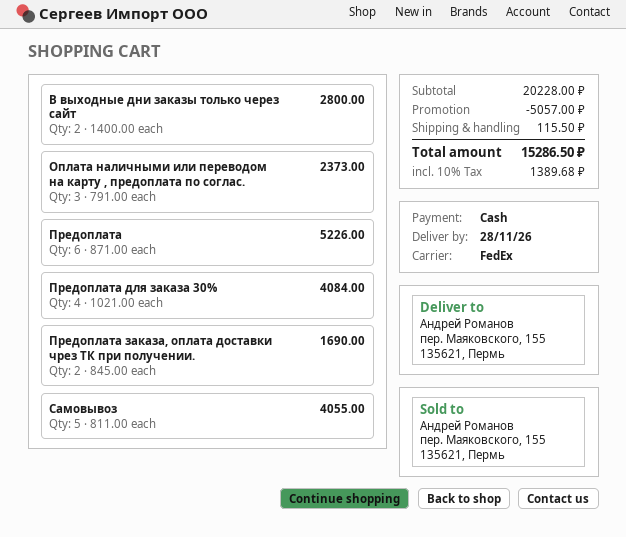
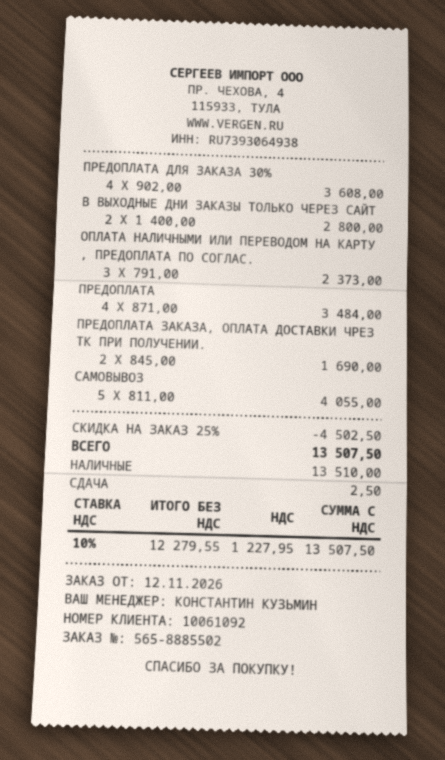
Предоплата: 6 x 871.00 = 5226.00 -> 4 x 871.00 = 3484.00
Предоплата для заказа 30%: 4 x 1021.00 = 4084.00 -> 4 x 902.00 = 3608.00
discount: 5057.00 -> 4502.50
shipping: 115.50 -> none
tax: 10% = 1389.68 -> 10% = 1227.95
total: 15286.50 -> 13507.50

